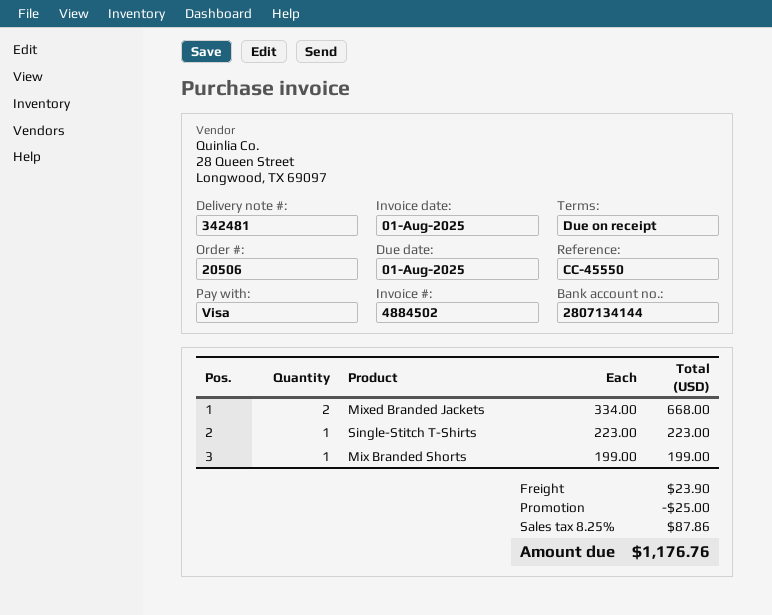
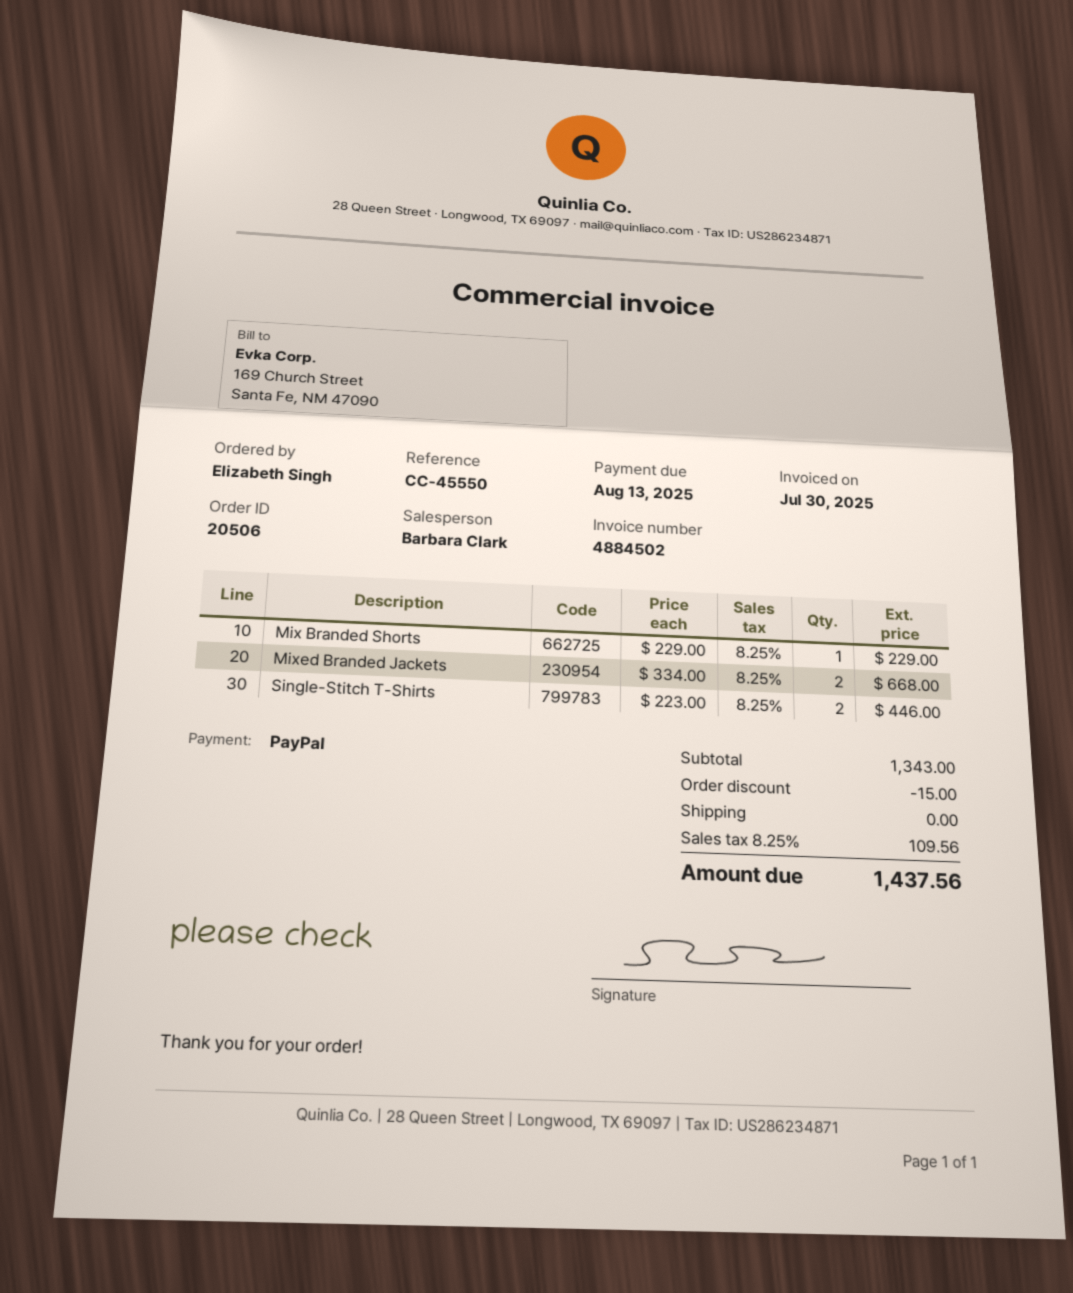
invoice date: 2025-08-01 -> 2025-07-30
due date: 2025-08-01 -> 2025-08-13
payment method: Visa -> PayPal
Single-Stitch T-Shirts: 1 x 223.00 = 223.00 -> 2 x 223.00 = 446.00
Mix Branded Shorts: 1 x 199.00 = 199.00 -> 1 x 229.00 = 229.00
discount: 25.00 -> 15.00
shipping: 23.90 -> 0.00
tax: 8.25% = 87.86 -> 8.25% = 109.56
total: 1176.76 -> 1437.56

